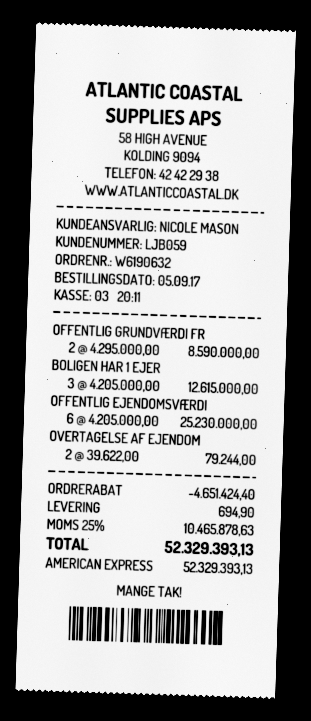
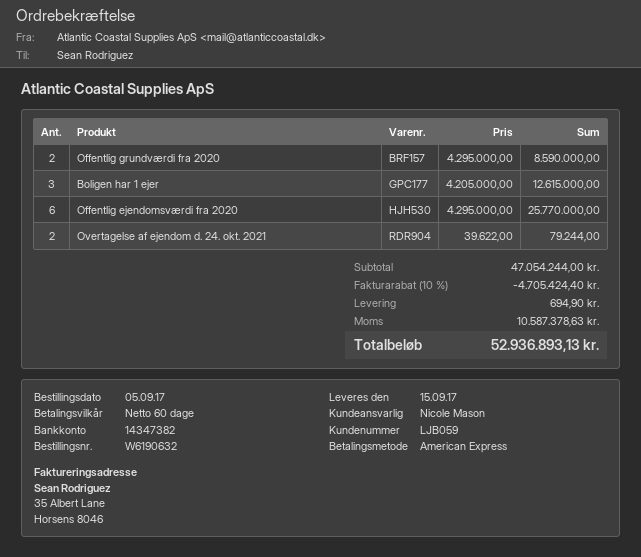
OFFENTLIG EJENDOMSVÆRDI: 6 x 4205000.00 = 25230000.00 -> 6 x 4295000.00 = 25770000.00
discount: 4651424.40 -> 4705424.40
tax: 10465878.63 -> 10587378.63
total: 52329393.13 -> 52936893.13

